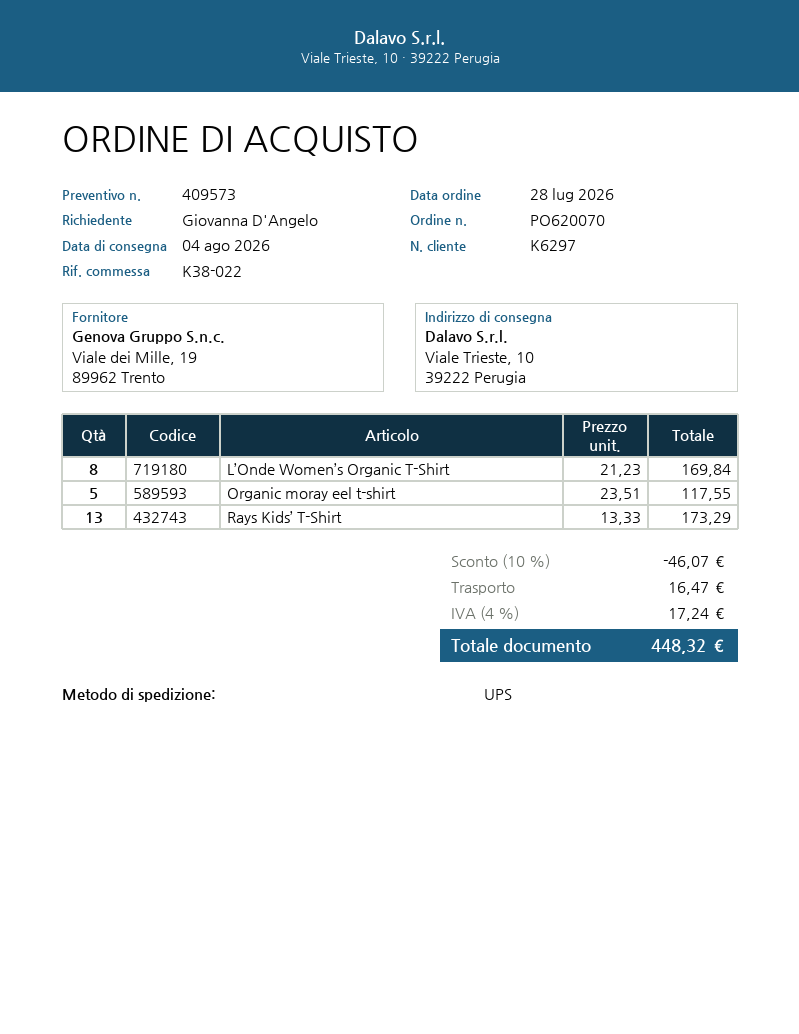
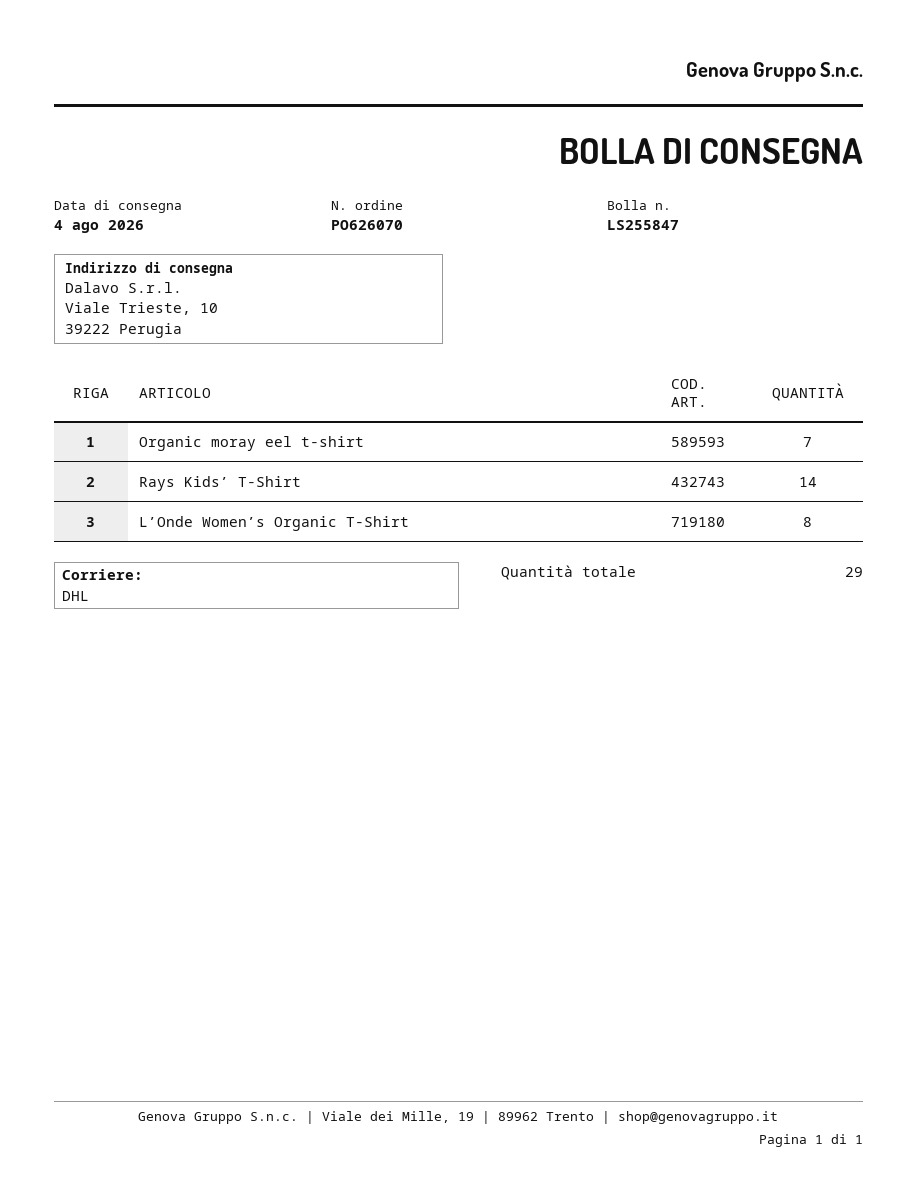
order number: PO620070 -> PO626070
shipping method: UPS -> DHL
Organic moray eel t-shirt: 5 -> 7
Rays Kids’ T-Shirt: 13 -> 14

